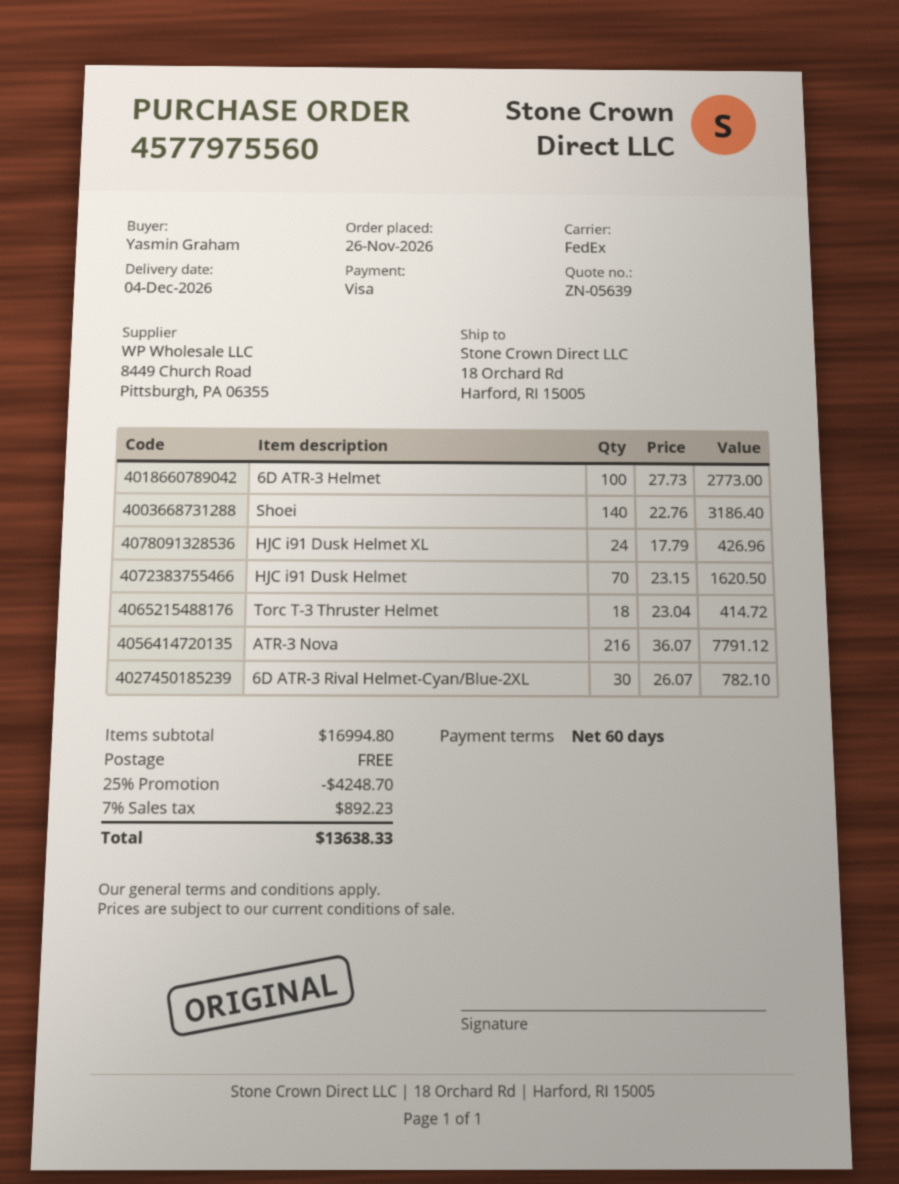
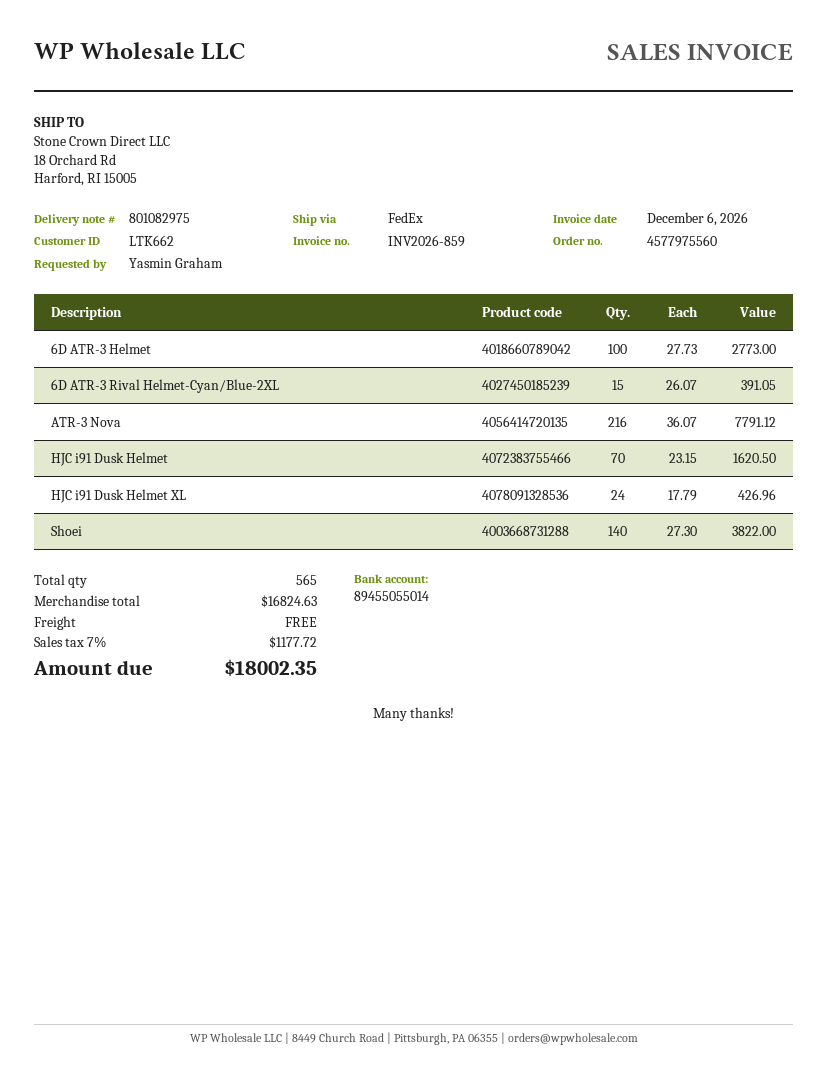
Shoei: 140 x 22.76 = 3186.40 -> 140 x 27.30 = 3822.00
Torc T-3 Thruster Helmet: 18 x 23.04 = 414.72 -> none
6D ATR-3 Rival Helmet-Cyan/Blue-2XL: 30 x 26.07 = 782.10 -> 15 x 26.07 = 391.05
subtotal: 16994.80 -> 16824.63
discount: 25% = 4248.70 -> none
tax: 7% = 892.23 -> 7% = 1177.72
total: 13638.33 -> 18002.35

